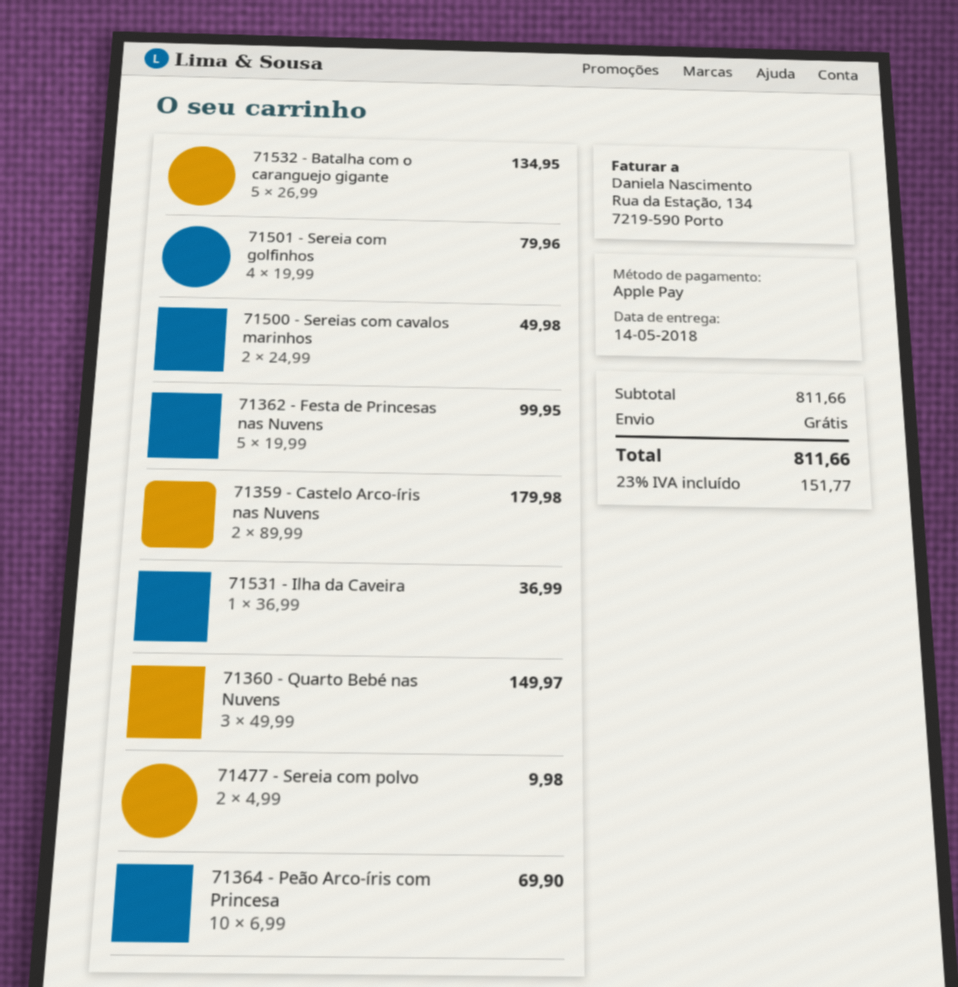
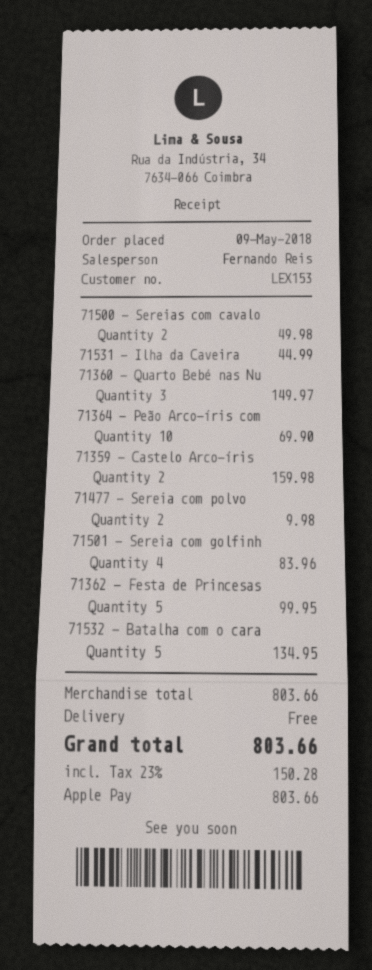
71501 - Sereia com golfinhos: 4 for 79.96 -> 4 for 83.96
71359 - Castelo Arco-íris nas Nuvens: 2 for 179.98 -> 2 for 159.98
71531 - Ilha da Caveira: 1 for 36.99 -> 1 for 44.99
subtotal: 811.66 -> 803.66
tax: 23% = 151.77 -> 23% = 150.28
total: 811.66 -> 803.66

